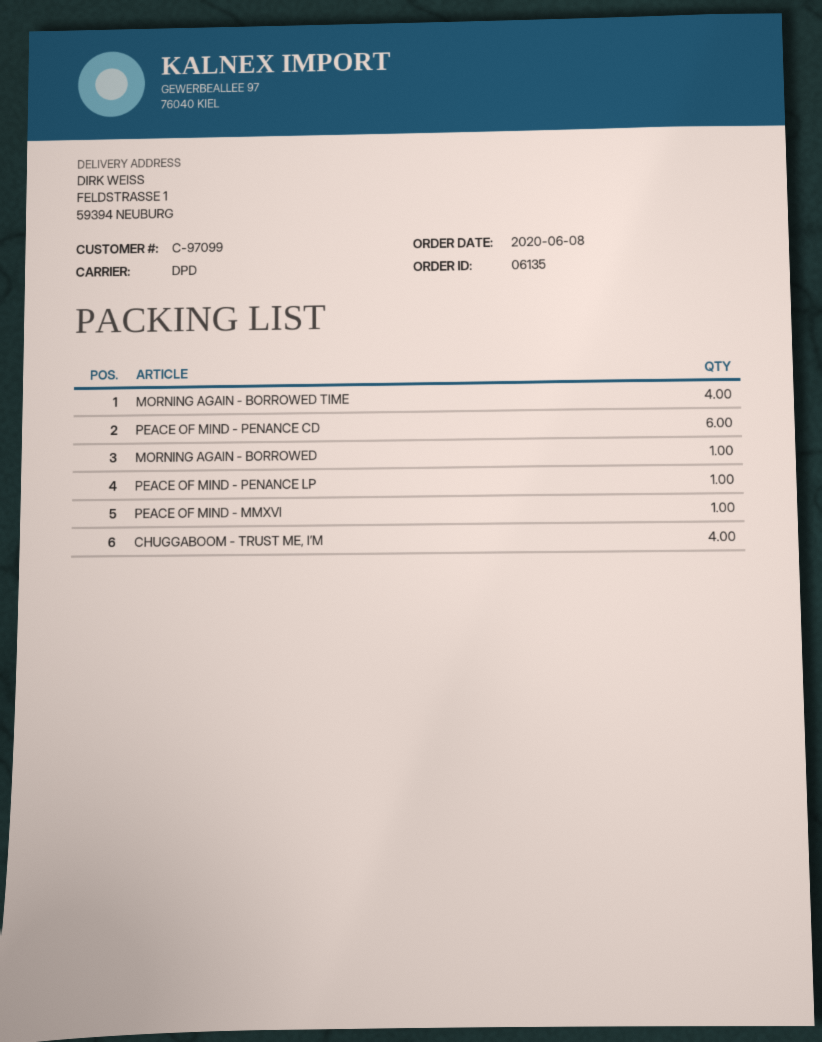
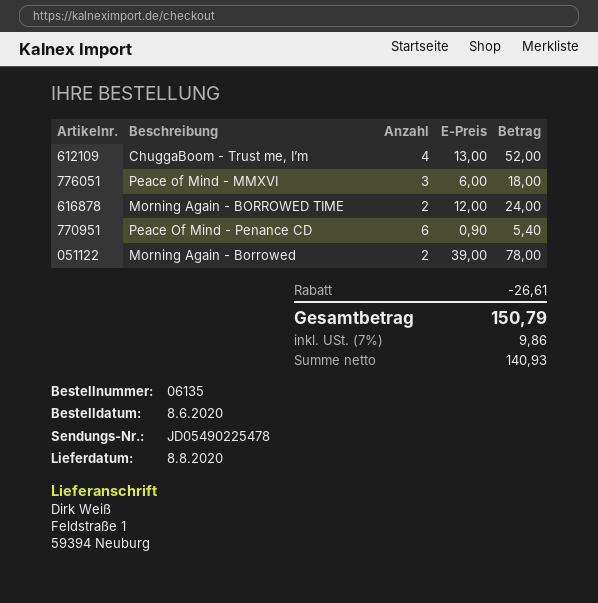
MORNING AGAIN - BORROWED TIME: 4 -> 2
MORNING AGAIN - BORROWED: 1 -> 2
PEACE OF MIND - PENANCE LP: 1 -> none
PEACE OF MIND - MMXVI: 1 -> 3

